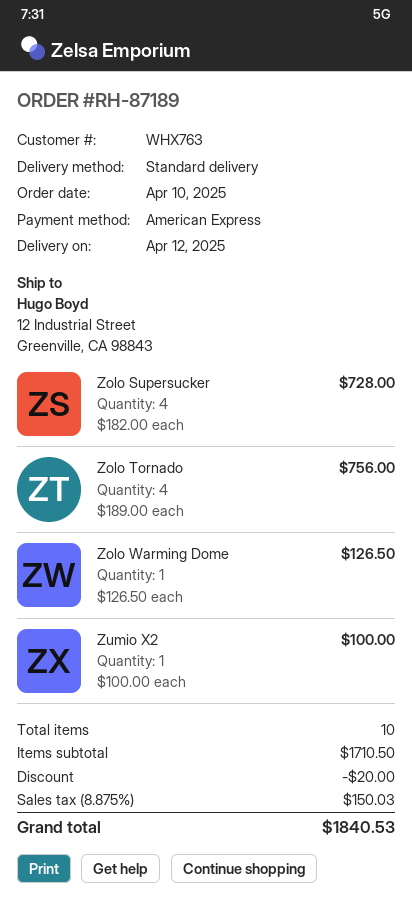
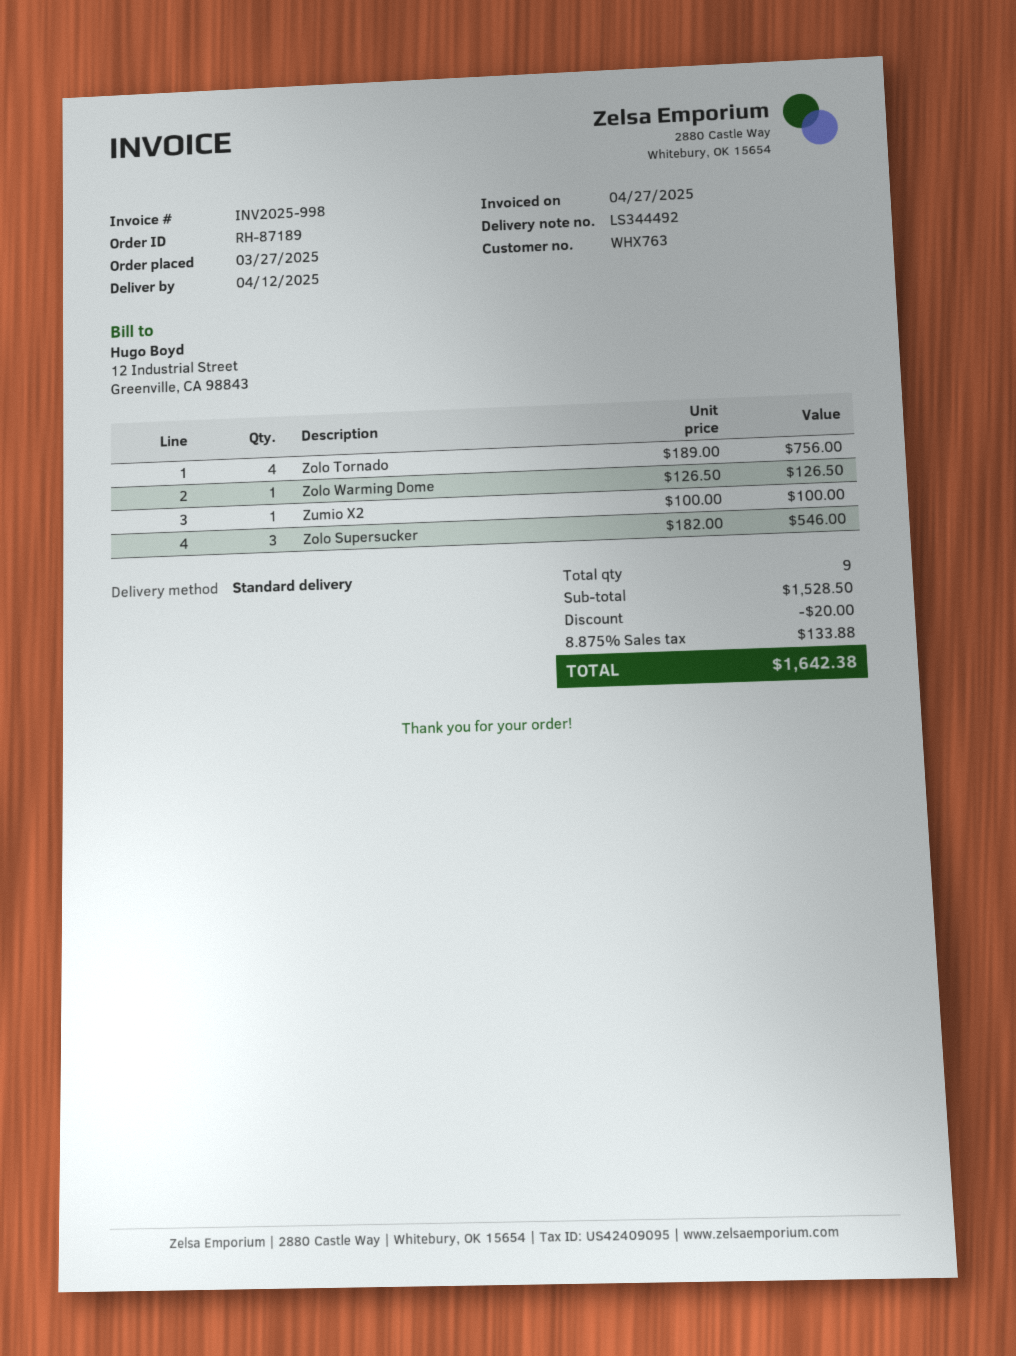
order date: 2025-04-10 -> 2025-03-27
Zolo Supersucker: 4 x 182.00 = 728.00 -> 3 x 182.00 = 546.00
total quantity: 10 -> 9
subtotal: 1710.50 -> 1528.50
tax: 8.875% = 150.03 -> 8.875% = 133.88
total: 1840.53 -> 1642.38

